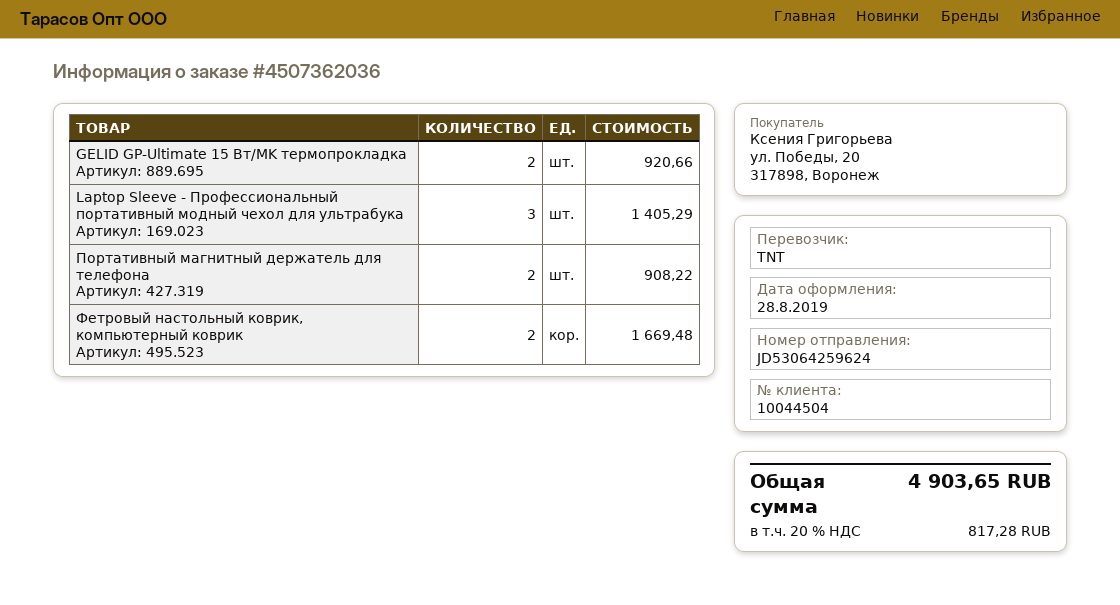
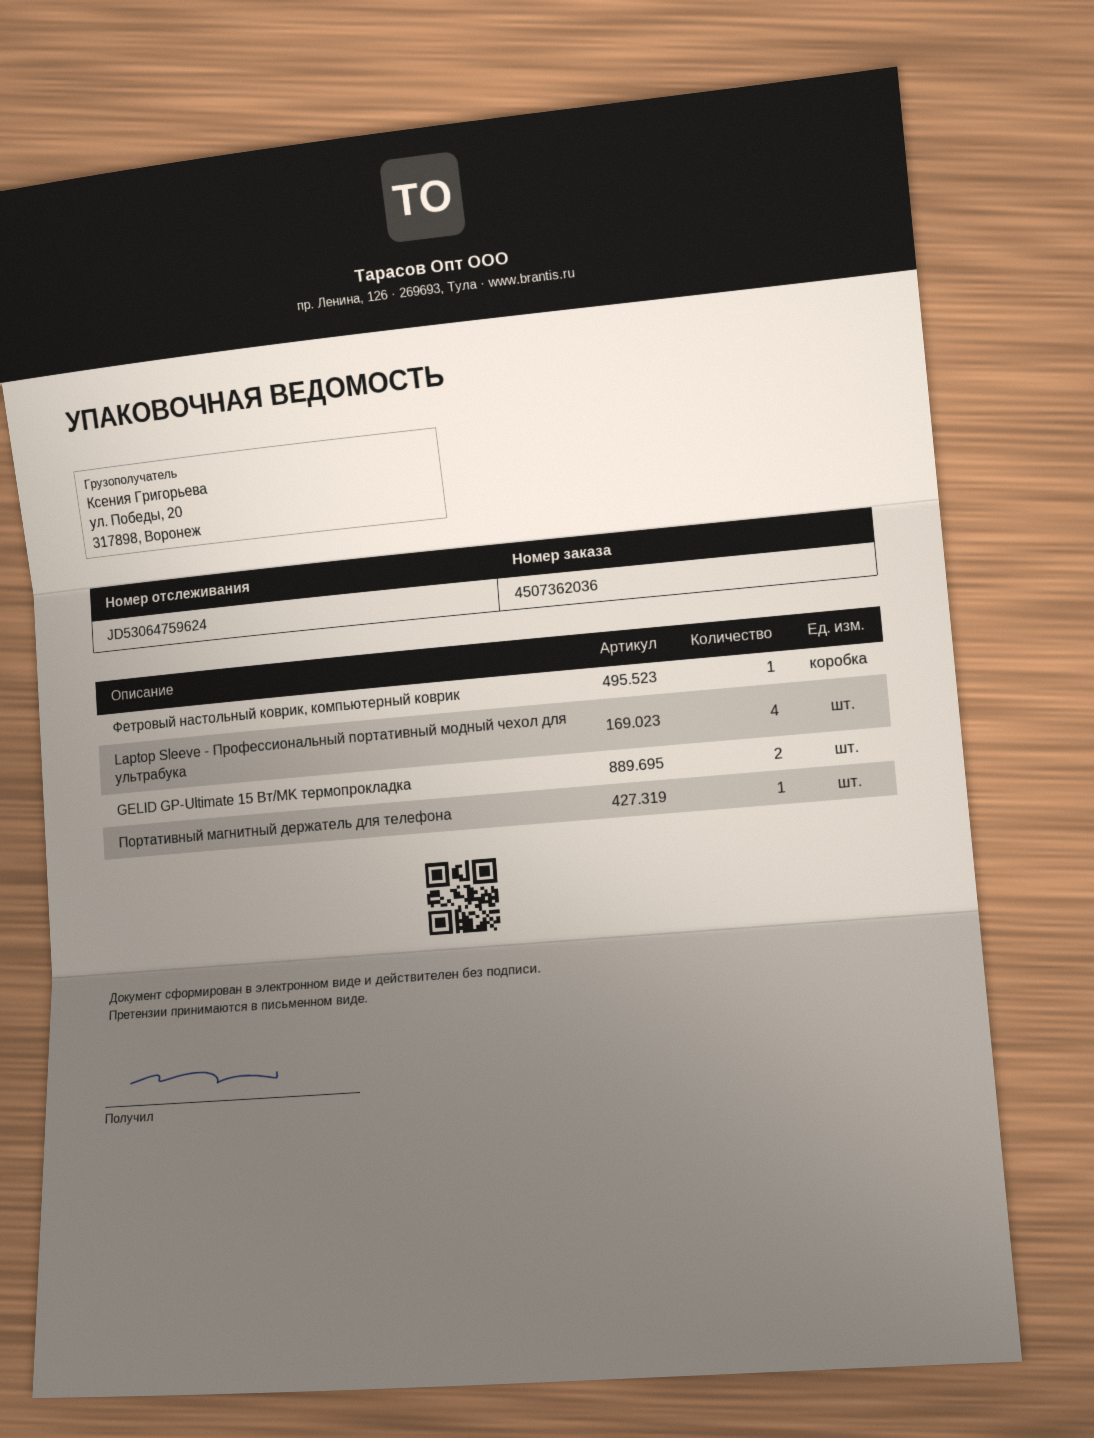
tracking number: JD53064259624 -> JD53064759624
Laptop Sleeve - Профессиональный портативный модный чехол для ультрабука: 3 -> 4
Портативный магнитный держатель для телефона: 2 -> 1
Фетровый настольный коврик, компьютерный коврик: 2 -> 1

